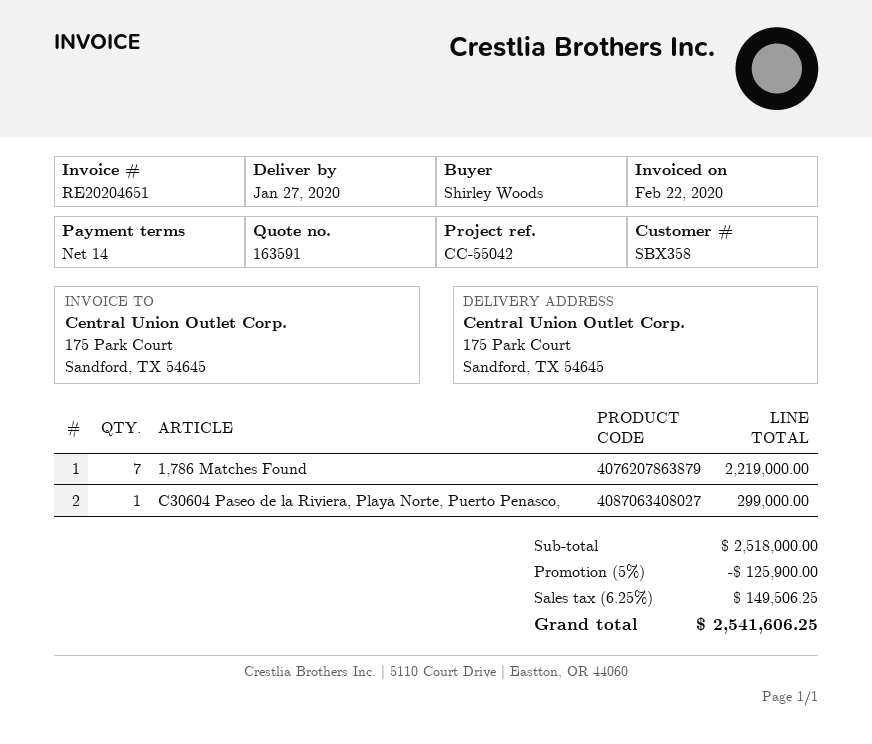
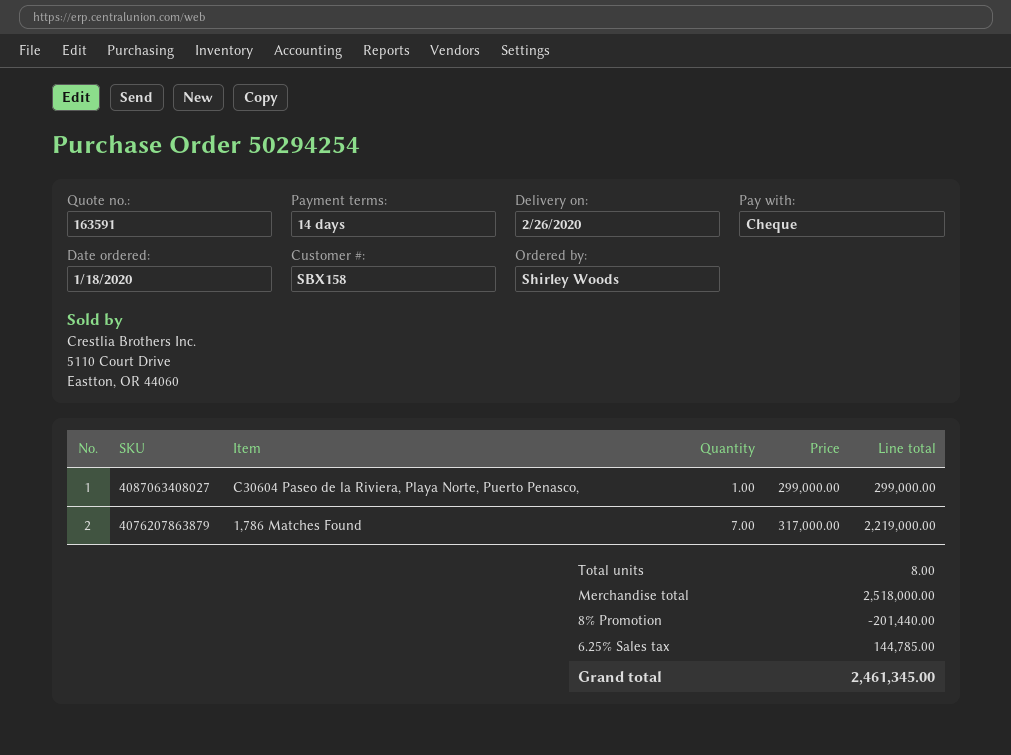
delivery date: 2020-01-27 -> 2020-02-26
customer number: SBX358 -> SBX158
discount: 5% = 125900.00 -> 8% = 201440.00
tax: 6.25% = 149506.25 -> 6.25% = 144785.00
total: 2541606.25 -> 2461345.00

